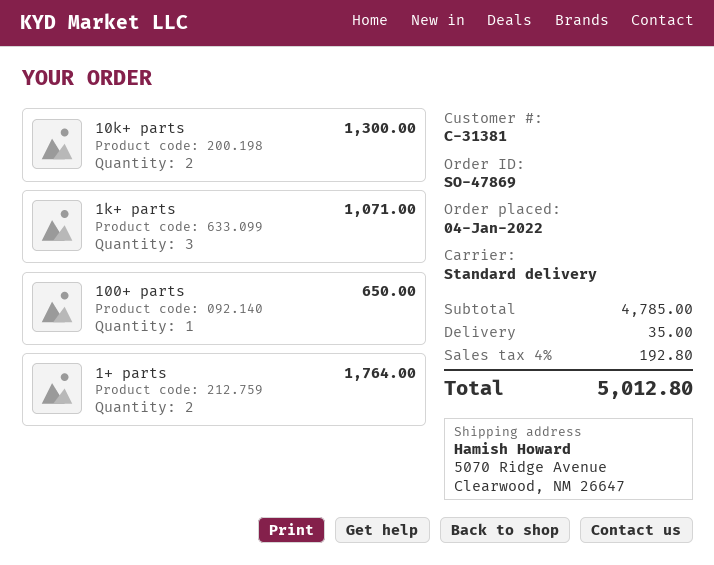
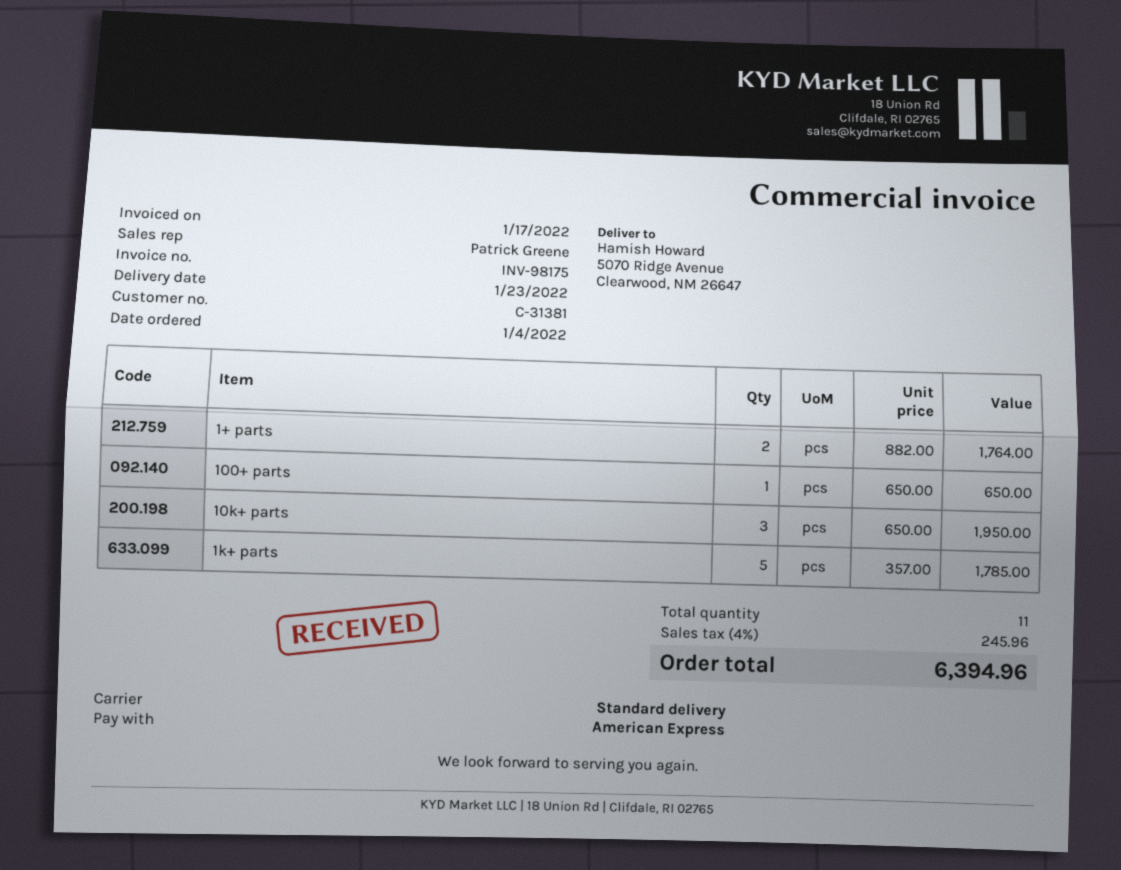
10k+ parts: 2 for 1300.00 -> 3 for 1950.00
1k+ parts: 3 for 1071.00 -> 5 for 1785.00
shipping: 35.00 -> none
tax: 4% = 192.80 -> 4% = 245.96
total: 5012.80 -> 6394.96

